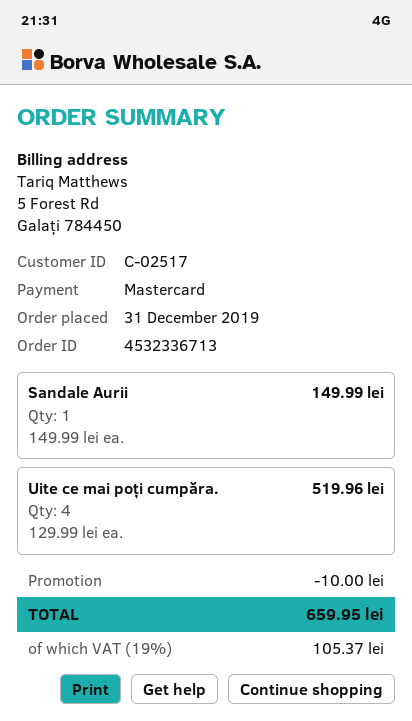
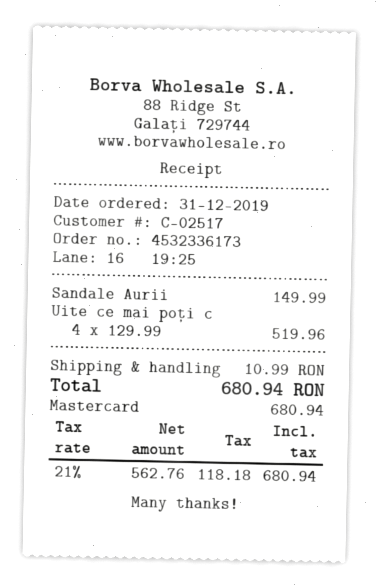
order number: 4532336713 -> 4532336173
discount: 10.00 -> none
shipping: none -> 10.99
tax: 19% = 105.37 -> 21% = 118.18
total: 659.95 -> 680.94

